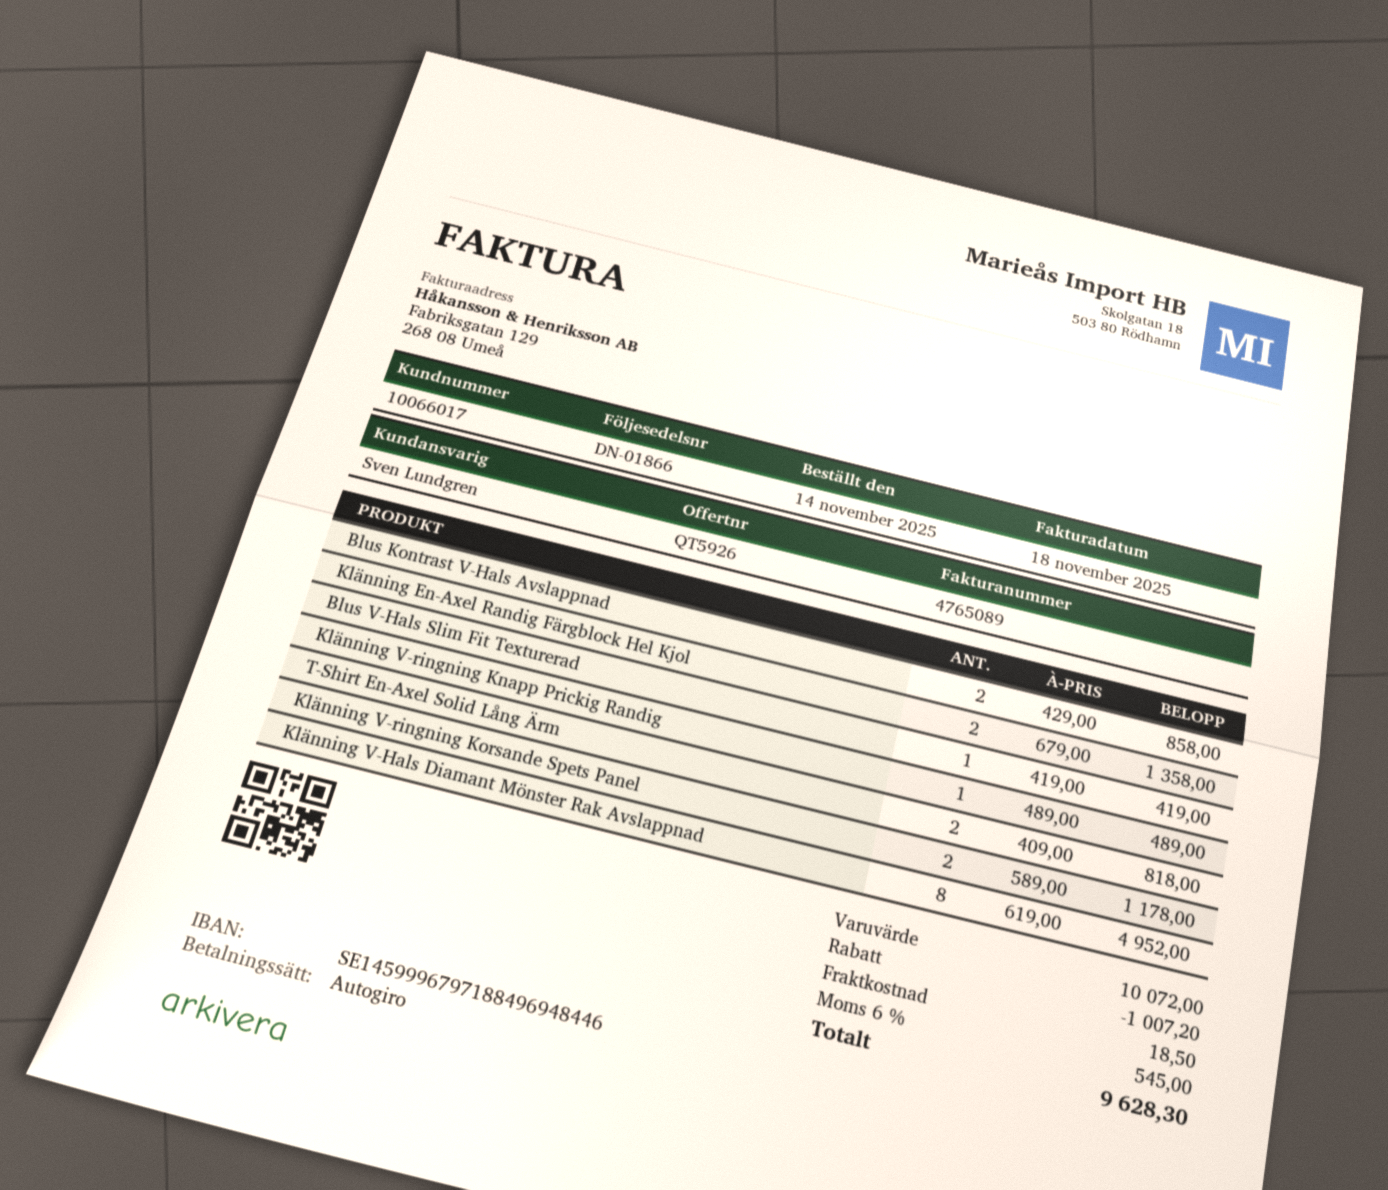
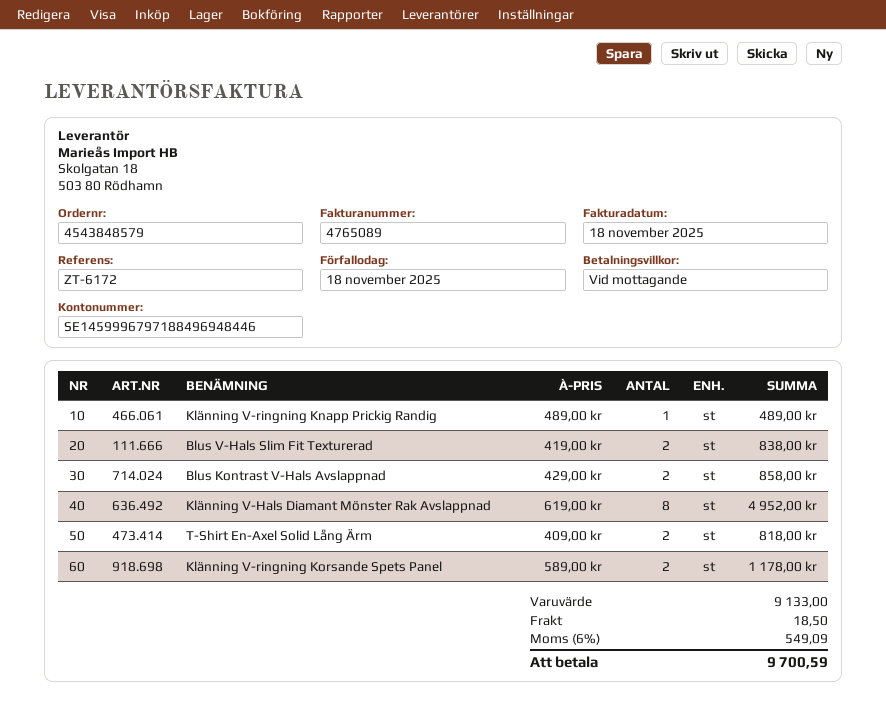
Klänning En-Axel Randig Färgblock Hel Kjol: 2 x 679.00 = 1358.00 -> none
Blus V-Hals Slim Fit Texturerad: 1 x 419.00 = 419.00 -> 2 x 419.00 = 838.00
subtotal: 10072.00 -> 9133.00
discount: 1007.20 -> none
tax: 6% = 545.00 -> 6% = 549.09
total: 9628.30 -> 9700.59

